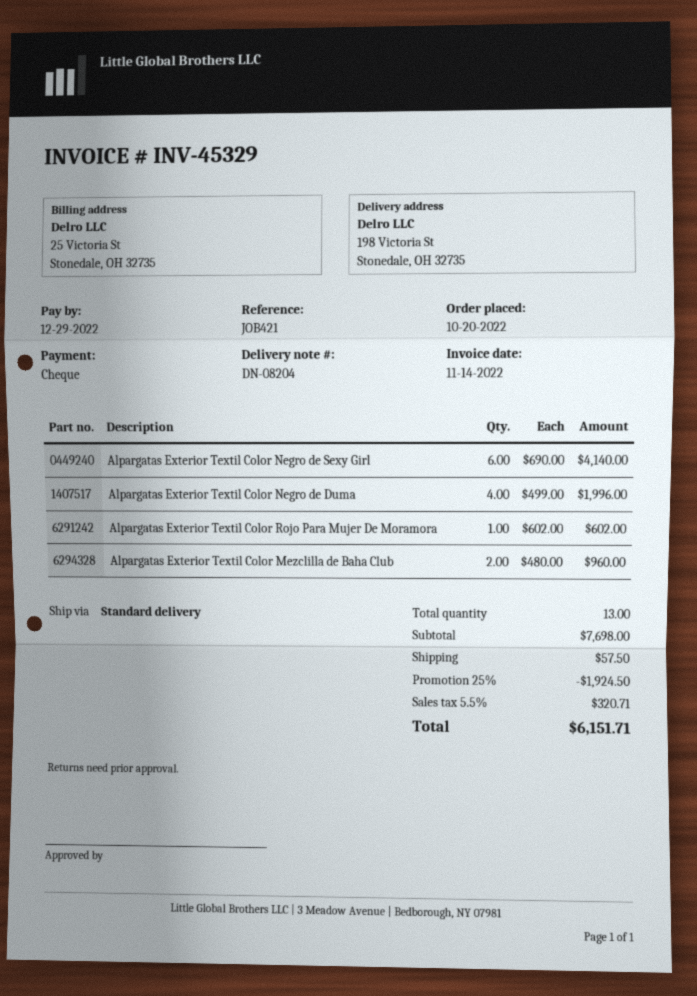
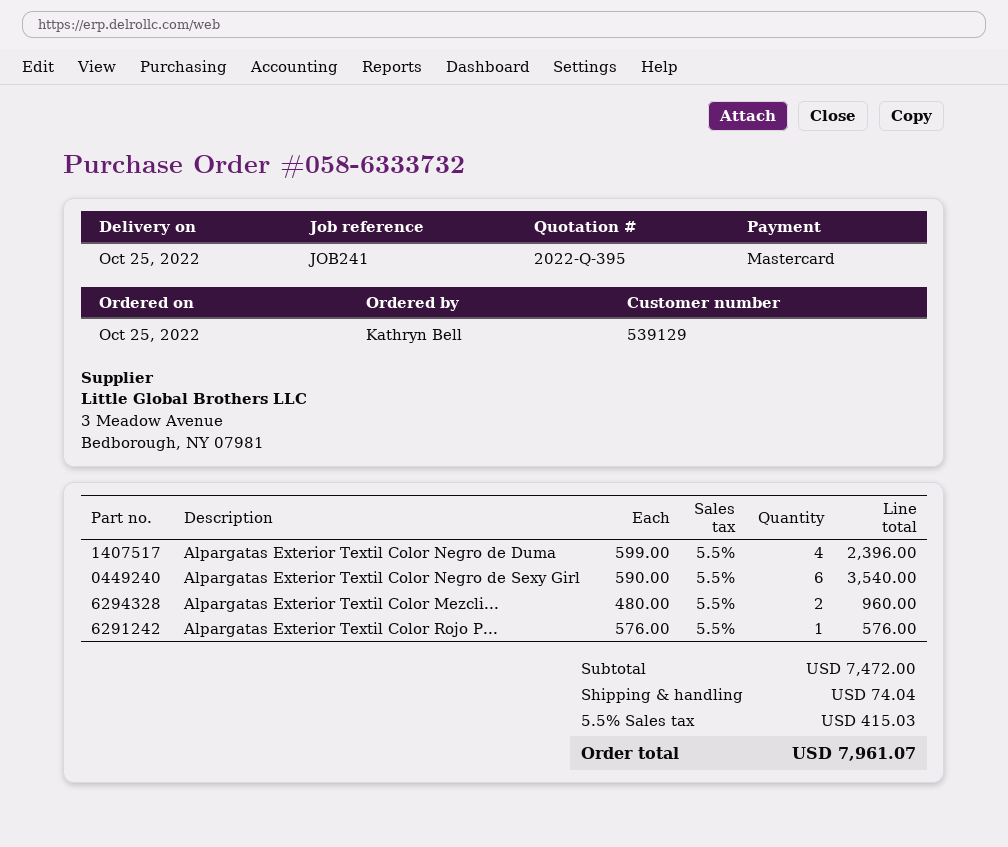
order date: 2022-10-20 -> 2022-10-25
reference: JOB421 -> JOB241
payment method: cheque -> Mastercard
Alpargatas Exterior Textil Color Negro de Sexy Girl: 6 x 690.00 = 4140.00 -> 6 x 590.00 = 3540.00
Alpargatas Exterior Textil Color Negro de Duma: 4 x 499.00 = 1996.00 -> 4 x 599.00 = 2396.00
Alpargatas Exterior Textil Color Rojo Para Mujer De Moramora: 1 x 602.00 = 602.00 -> 1 x 576.00 = 576.00
subtotal: 7698.00 -> 7472.00
discount: 25% = 1924.50 -> none
shipping: 57.50 -> 74.04
tax: 5.5% = 320.71 -> 5.5% = 415.03
total: 6151.71 -> 7961.07

